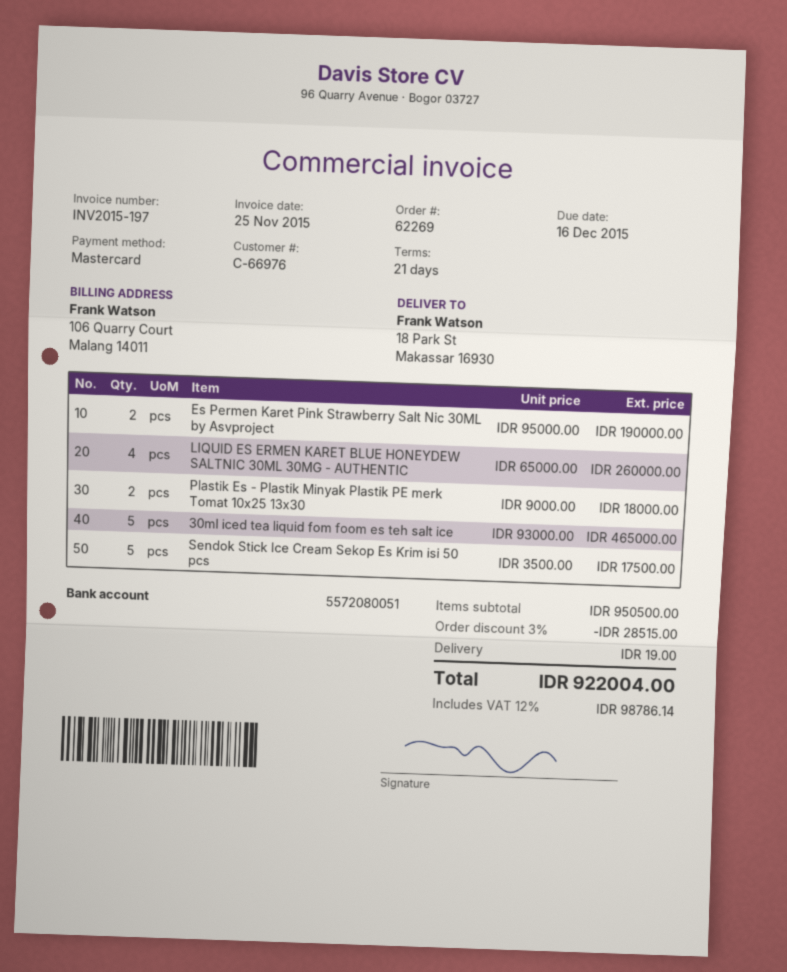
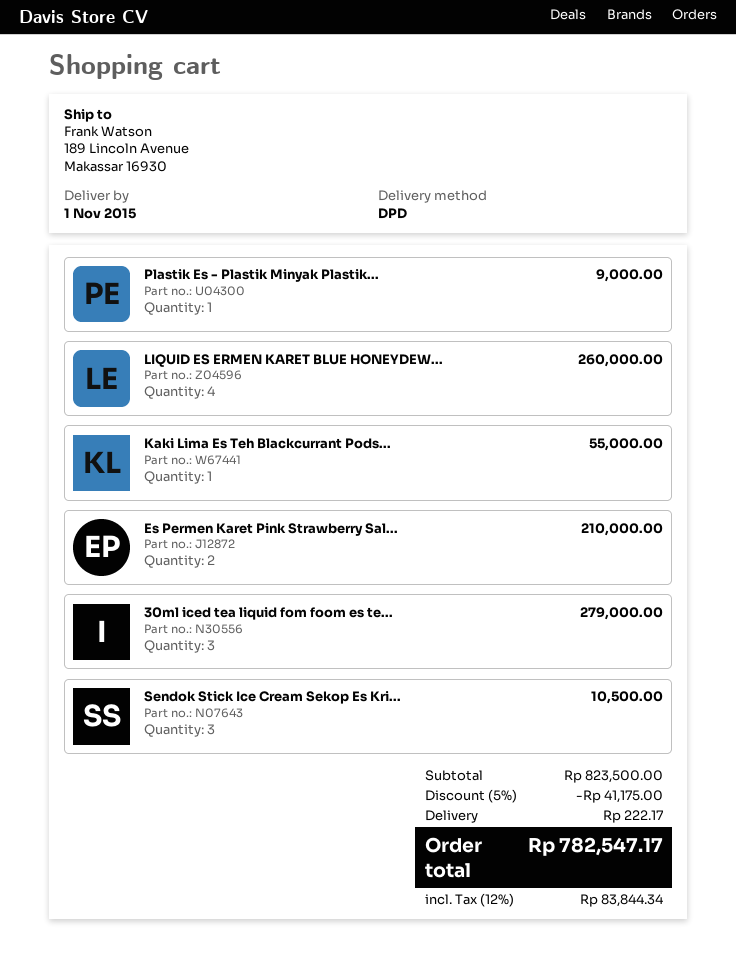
ship to: 18 Park St, Makassar 16930 -> 189 Lincoln Avenue, Makassar 16930
Es Permen Karet Pink Strawberry Salt Nic 30ML by Asvproject: 2 for 190000.00 -> 2 for 210000.00
Plastik Es - Plastik Minyak Plastik PE merk Tomat 10x25 13x30: 2 for 18000.00 -> 1 for 9000.00
30ml iced tea liquid fom foom es teh salt ice: 5 for 465000.00 -> 3 for 279000.00
Sendok Stick Ice Cream Sekop Es Krim isi 50 pcs: 5 for 17500.00 -> 3 for 10500.00
Kaki Lima Es Teh Blackcurrant Pods...: none -> 1 for 55000.00
subtotal: 950500.00 -> 823500.00
discount: 3% = 28515.00 -> 5% = 41175.00
shipping: 19.00 -> 222.17
tax: 12% = 98786.14 -> 12% = 83844.34
total: 922004.00 -> 782547.17

